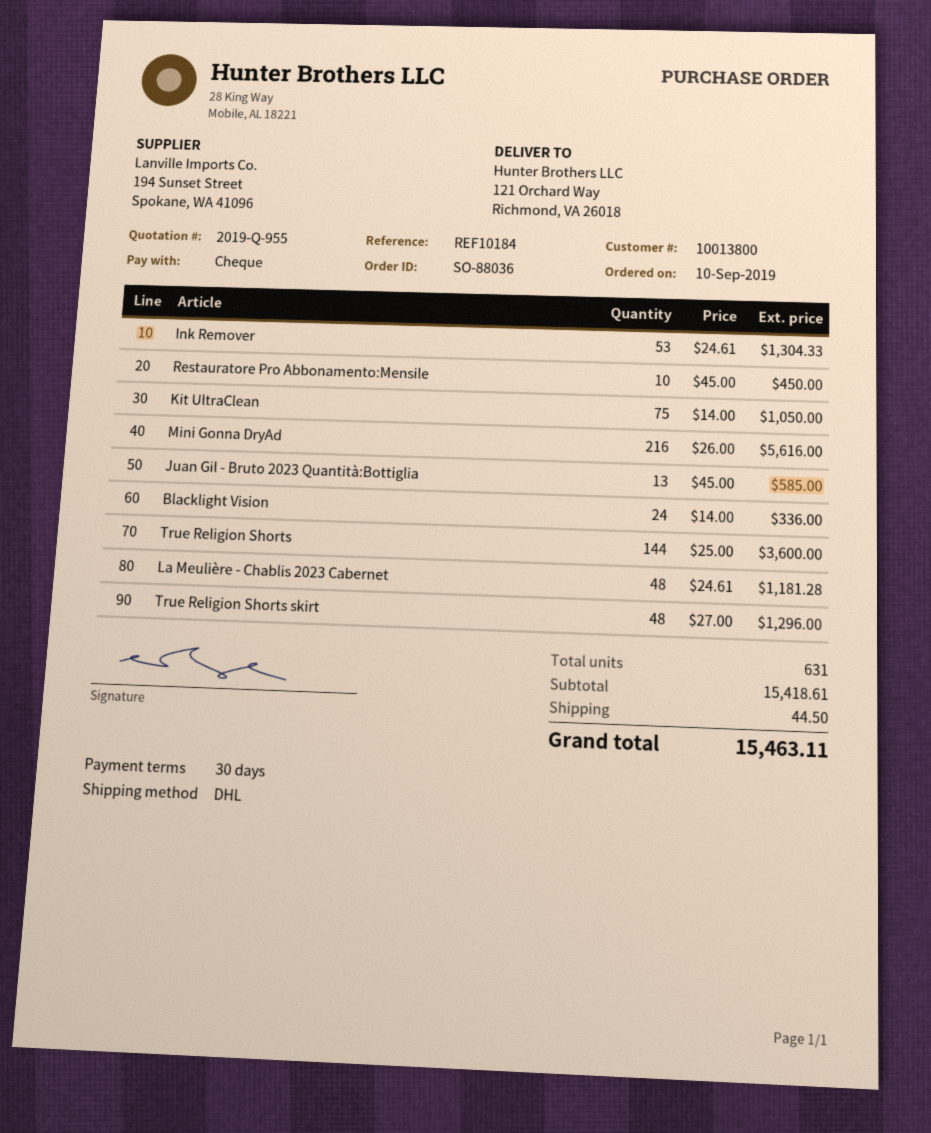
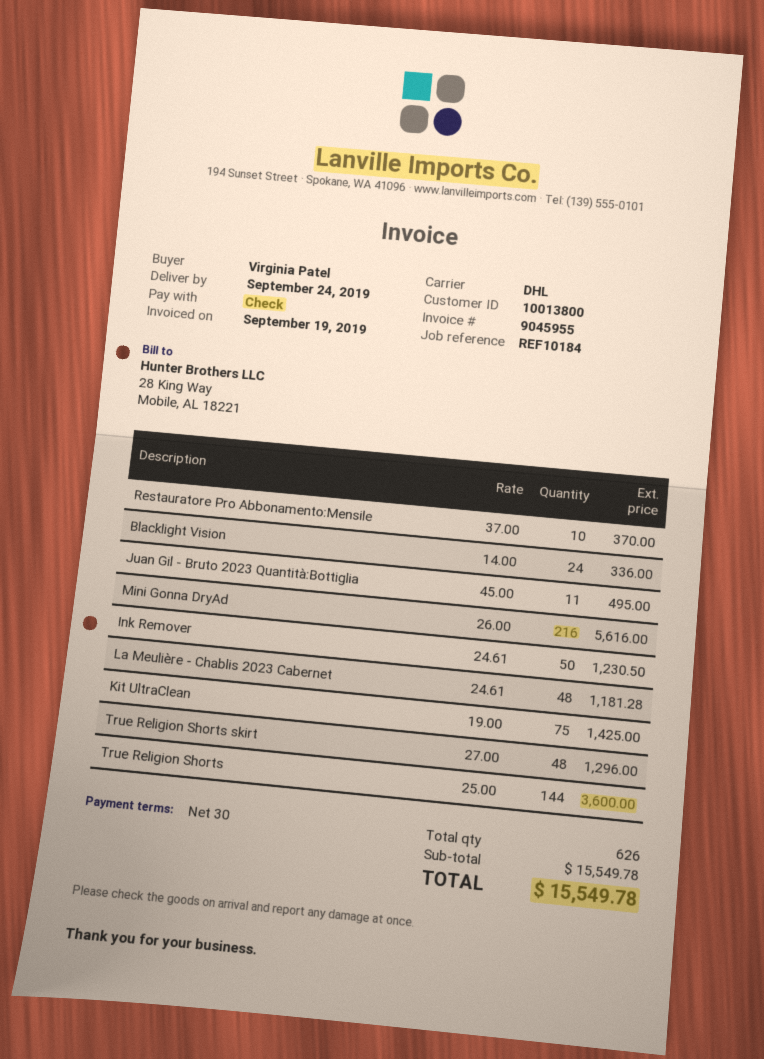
Ink Remover: 53 x 24.61 = 1304.33 -> 50 x 24.61 = 1230.50
Restauratore Pro Abbonamento:Mensile: 10 x 45.00 = 450.00 -> 10 x 37.00 = 370.00
Kit UltraClean: 75 x 14.00 = 1050.00 -> 75 x 19.00 = 1425.00
Juan Gil - Bruto 2023 Quantità:Bottiglia: 13 x 45.00 = 585.00 -> 11 x 45.00 = 495.00
total quantity: 631 -> 626
subtotal: 15418.61 -> 15549.78
shipping: 44.50 -> none
total: 15463.11 -> 15549.78

